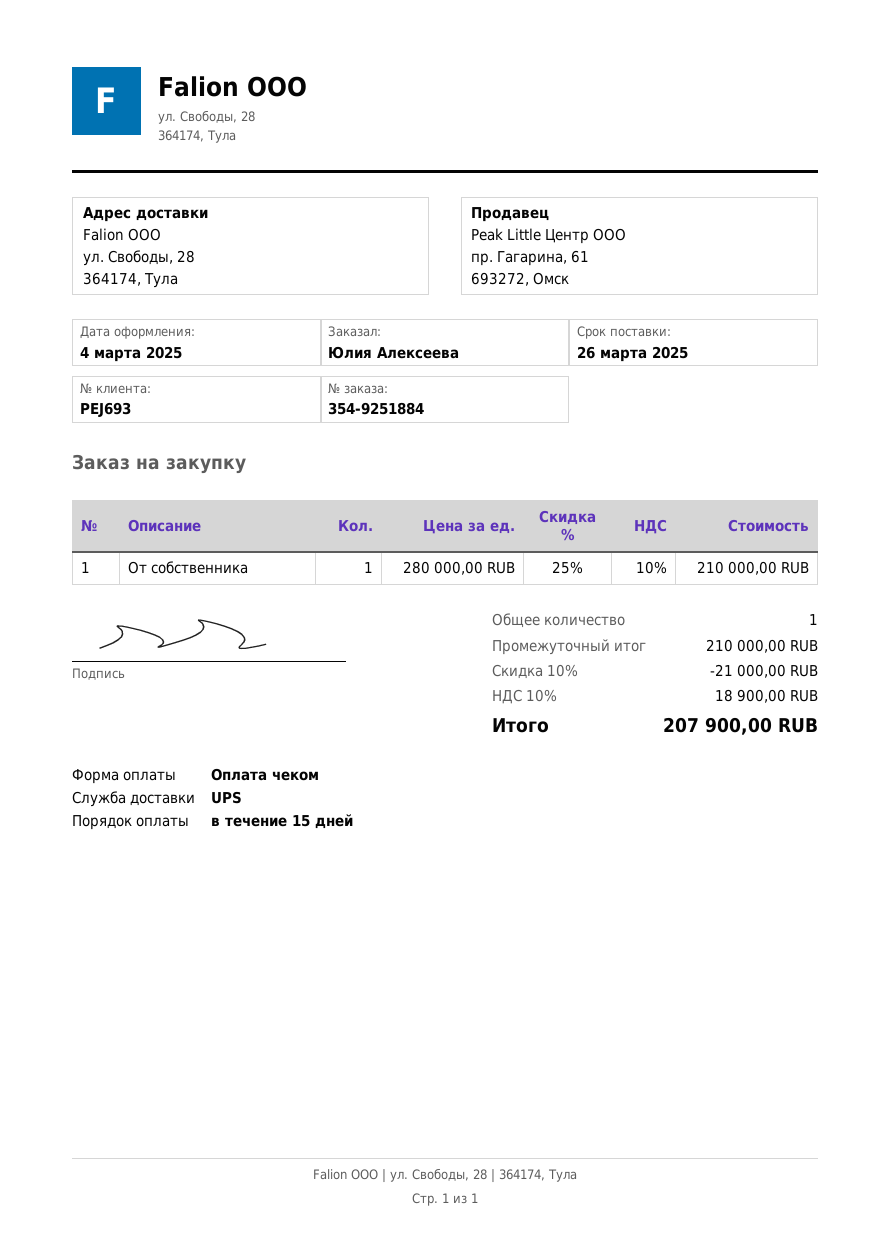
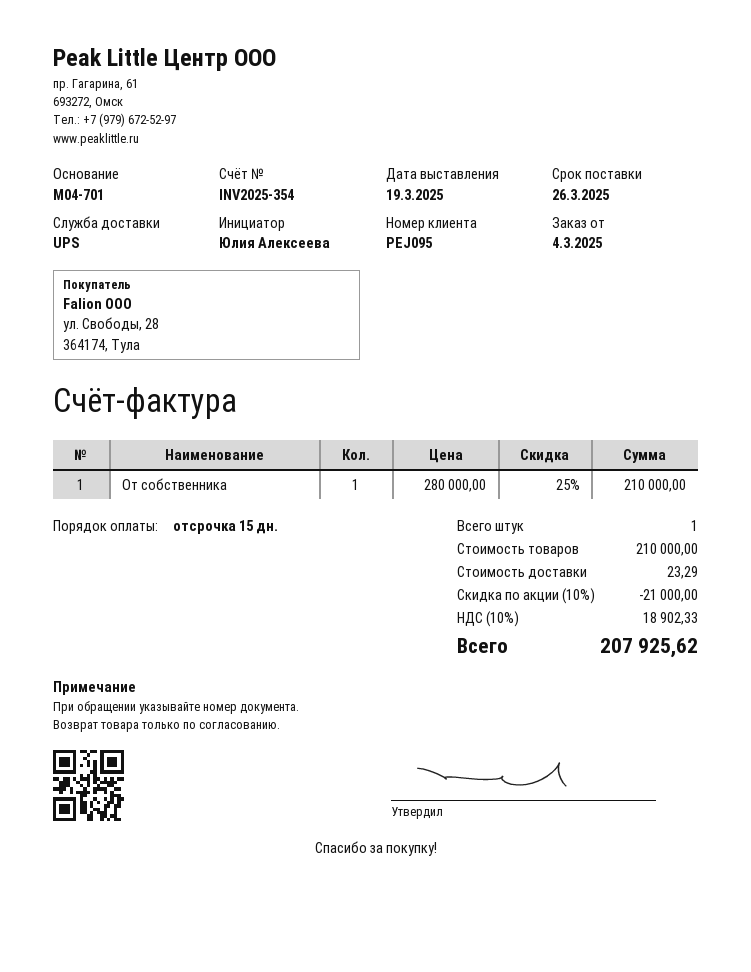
customer number: PEJ693 -> PEJ095
shipping: none -> 23.29
tax: 10% = 18900.00 -> 10% = 18902.33
total: 207900.00 -> 207925.62

